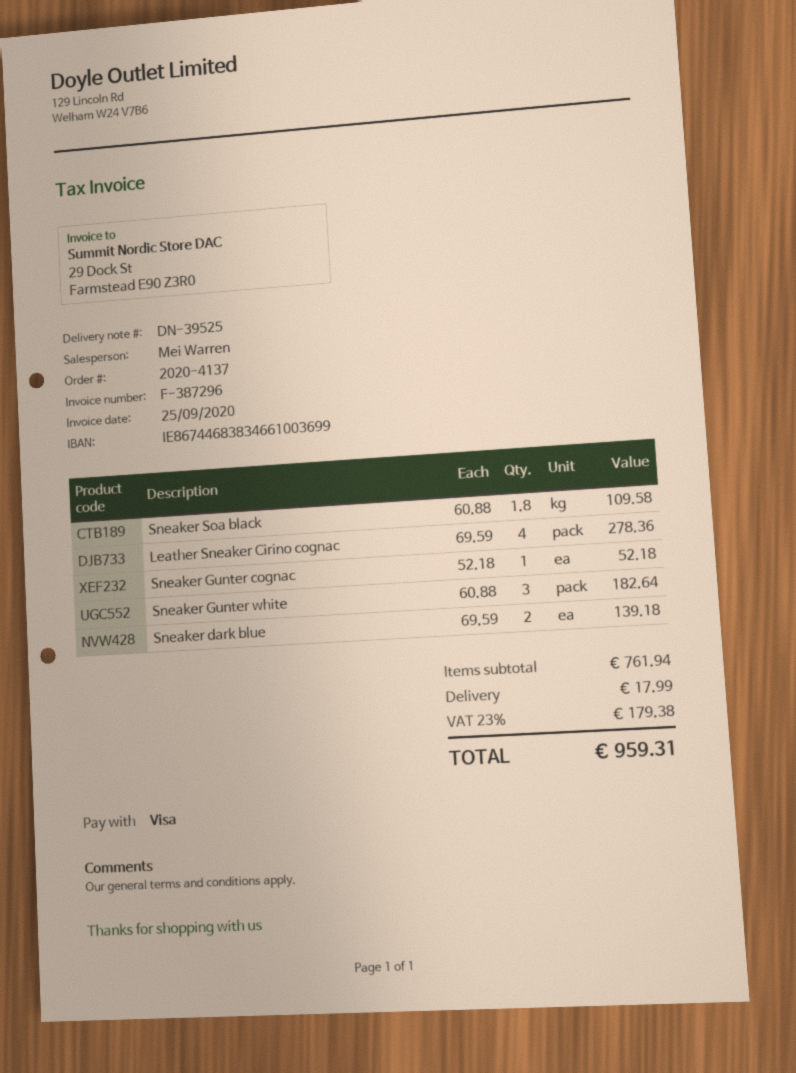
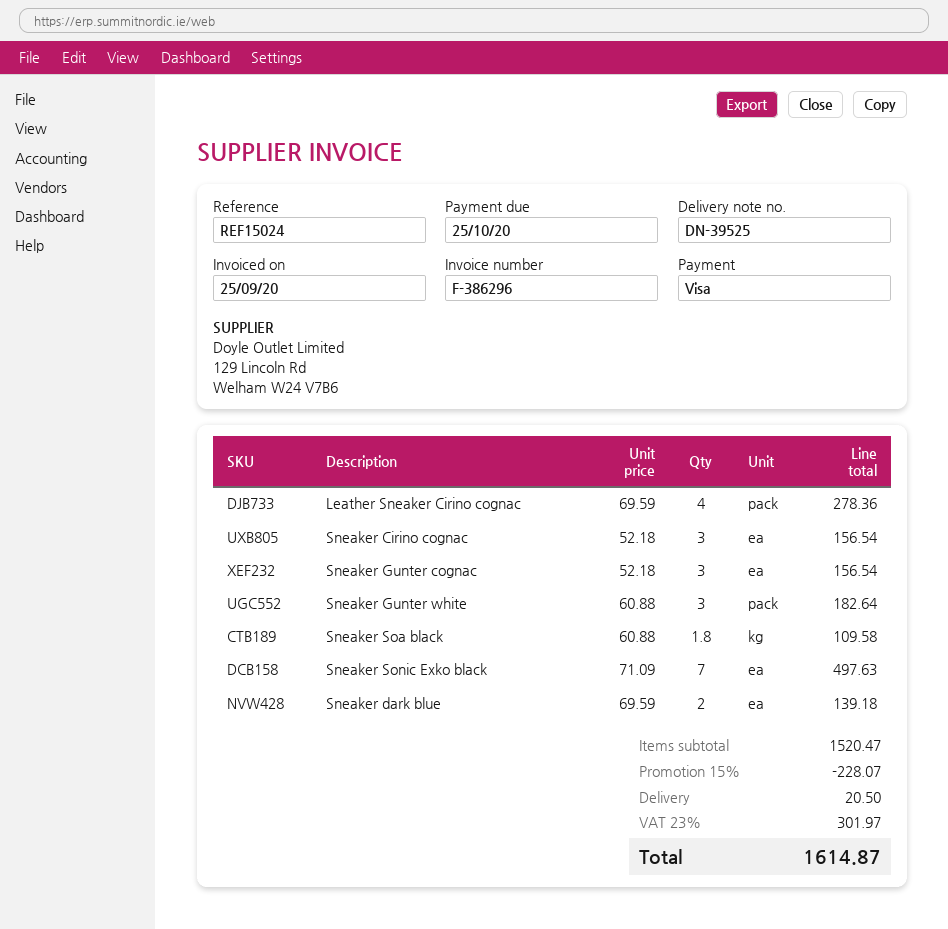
invoice number: F-387296 -> F-386296
Sneaker Gunter cognac: 1 x 52.18 = 52.18 -> 3 x 52.18 = 156.54
Sneaker Cirino cognac: none -> 3 x 52.18 = 156.54
Sneaker Sonic Exko black: none -> 7 x 71.09 = 497.63
subtotal: 761.94 -> 1520.47
discount: none -> 15% = 228.07
shipping: 17.99 -> 20.50
tax: 23% = 179.38 -> 23% = 301.97
total: 959.31 -> 1614.87

